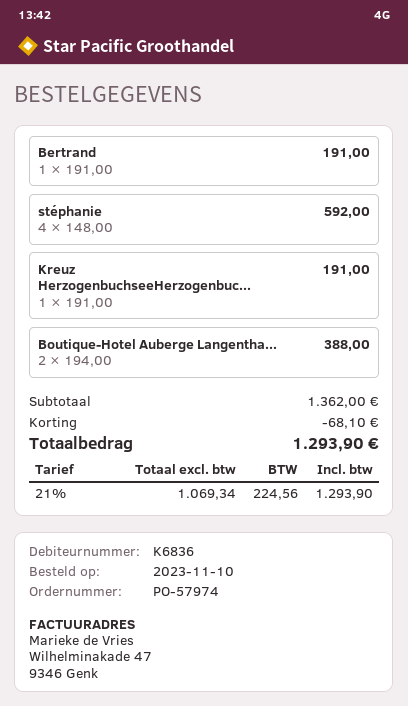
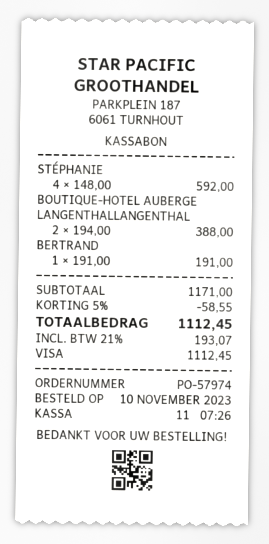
Kreuz HerzogenbuchseeHerzogenbuc...: 1 x 191.00 = 191.00 -> none
subtotal: 1362.00 -> 1171.00
discount: 68.10 -> 58.55
tax: 21% = 224.56 -> 21% = 193.07
total: 1293.90 -> 1112.45

